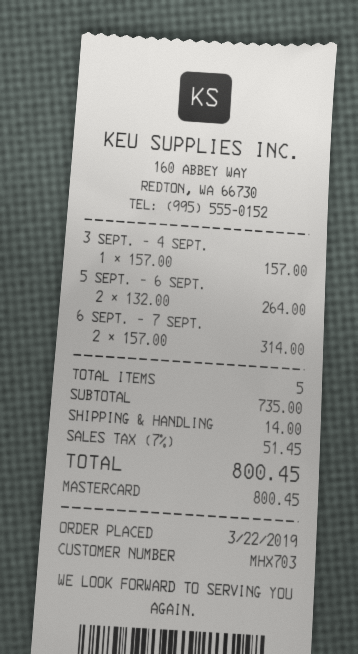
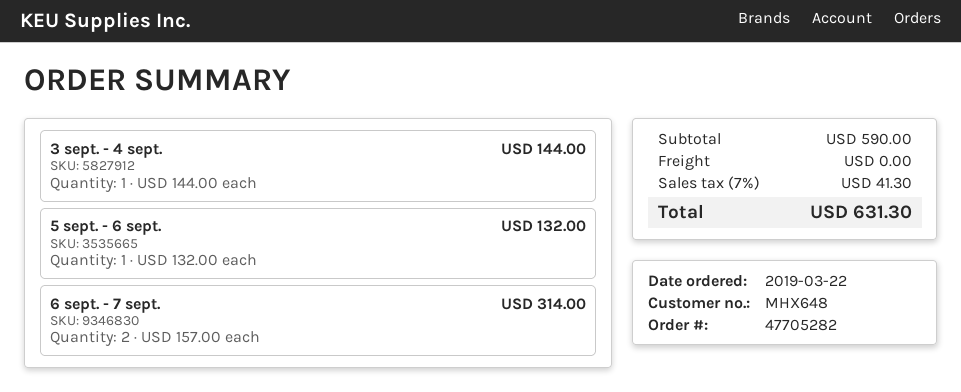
customer number: MHX703 -> MHX648
3 SEPT. - 4 SEPT.: 1 x 157.00 = 157.00 -> 1 x 144.00 = 144.00
5 SEPT. - 6 SEPT.: 2 x 132.00 = 264.00 -> 1 x 132.00 = 132.00
subtotal: 735.00 -> 590.00
shipping: 14.00 -> 0.00
tax: 7% = 51.45 -> 7% = 41.30
total: 800.45 -> 631.30

